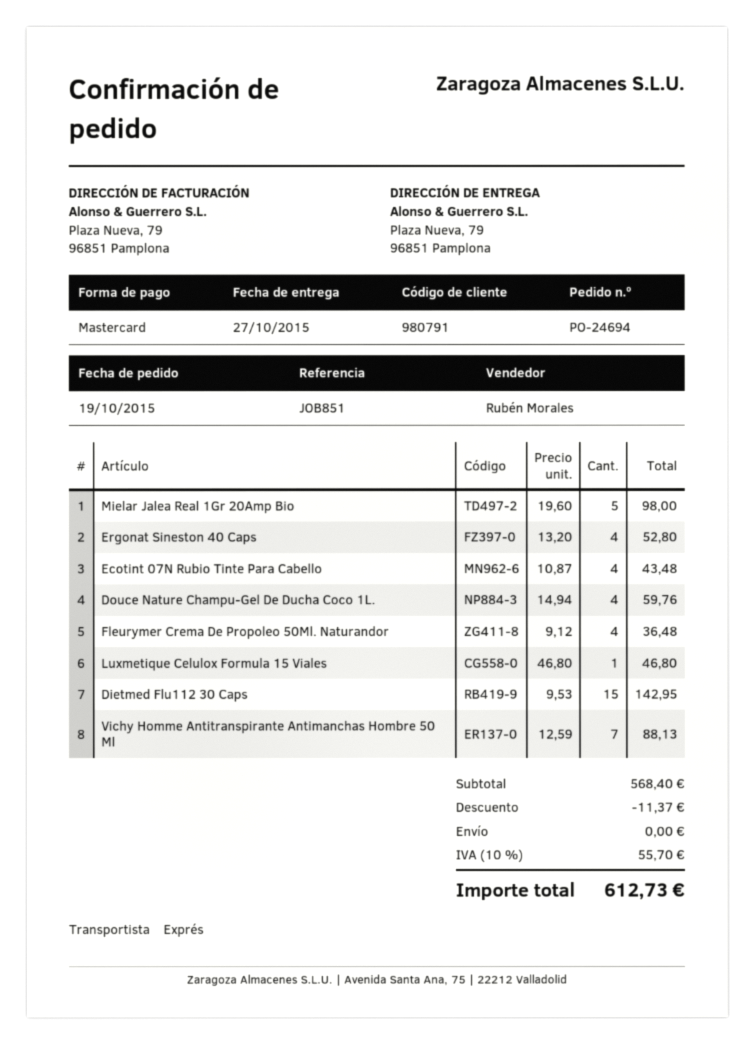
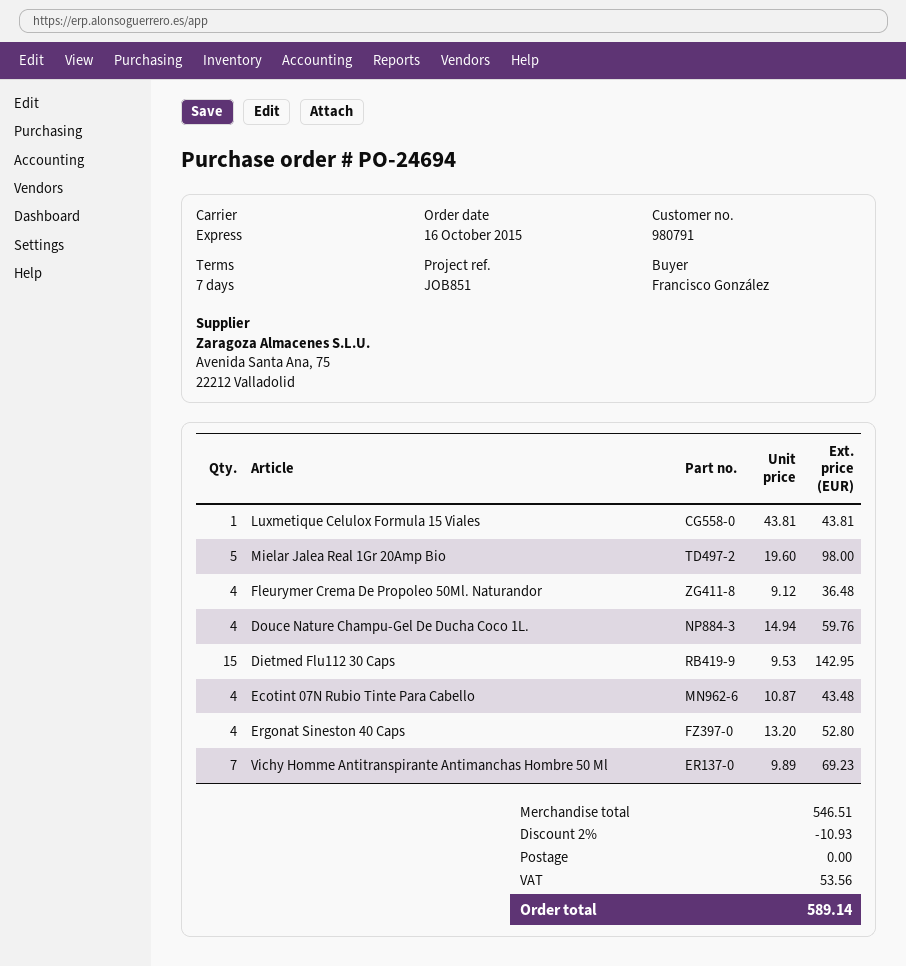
order date: 2015-10-19 -> 2015-10-16
Luxmetique Celulox Formula 15 Viales: 1 x 46.80 = 46.80 -> 1 x 43.81 = 43.81
Vichy Homme Antitranspirante Antimanchas Hombre 50 Ml: 7 x 12.59 = 88.13 -> 7 x 9.89 = 69.23
subtotal: 568.40 -> 546.51
discount: 11.37 -> 10.93
tax: 55.70 -> 53.56
total: 612.73 -> 589.14

